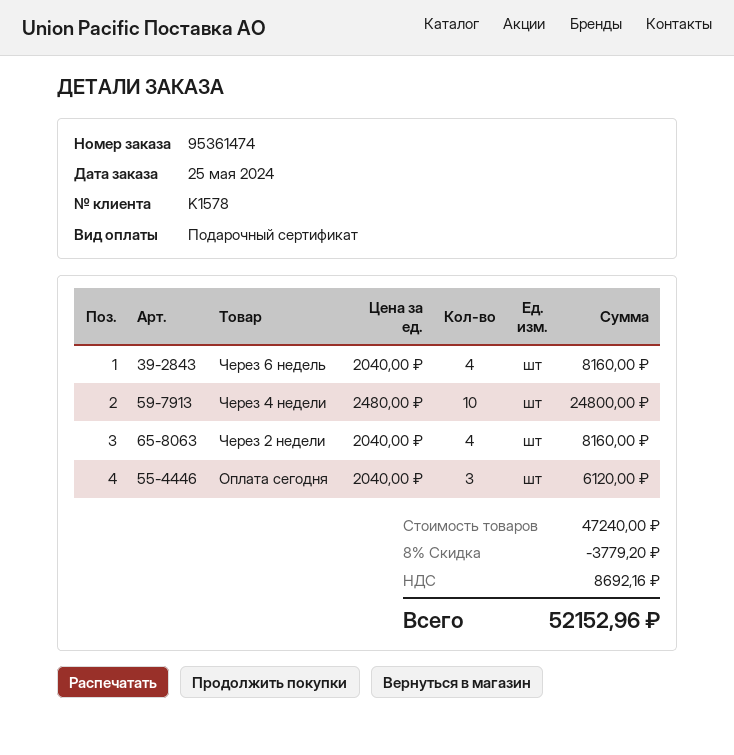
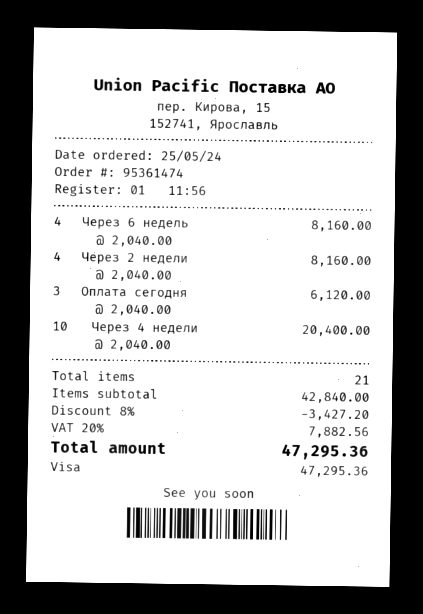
payment method: gift card -> Visa
Через 4 недели: 10 x 2480.00 = 24800.00 -> 10 x 2040.00 = 20400.00
subtotal: 47240.00 -> 42840.00
discount: 8% = 3779.20 -> 8% = 3427.20
tax: 8692.16 -> 7882.56
total: 52152.96 -> 47295.36

